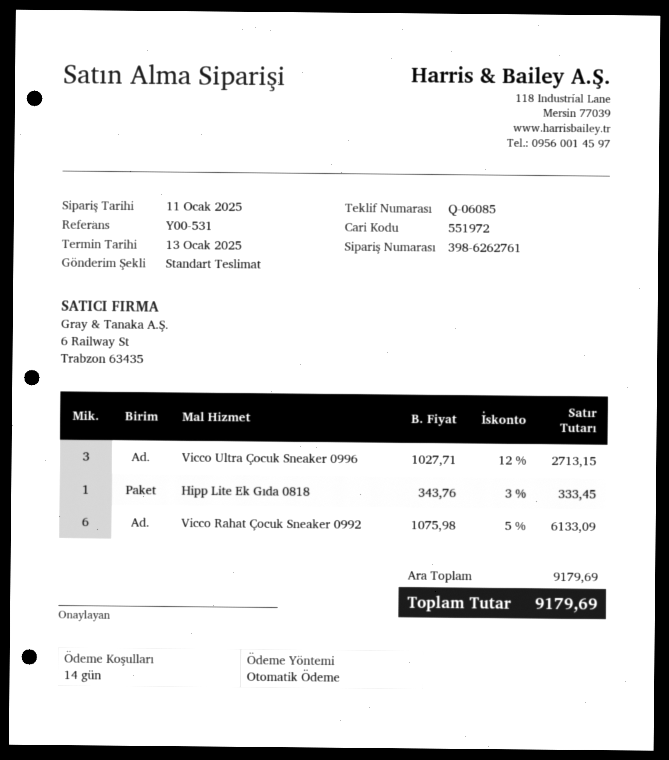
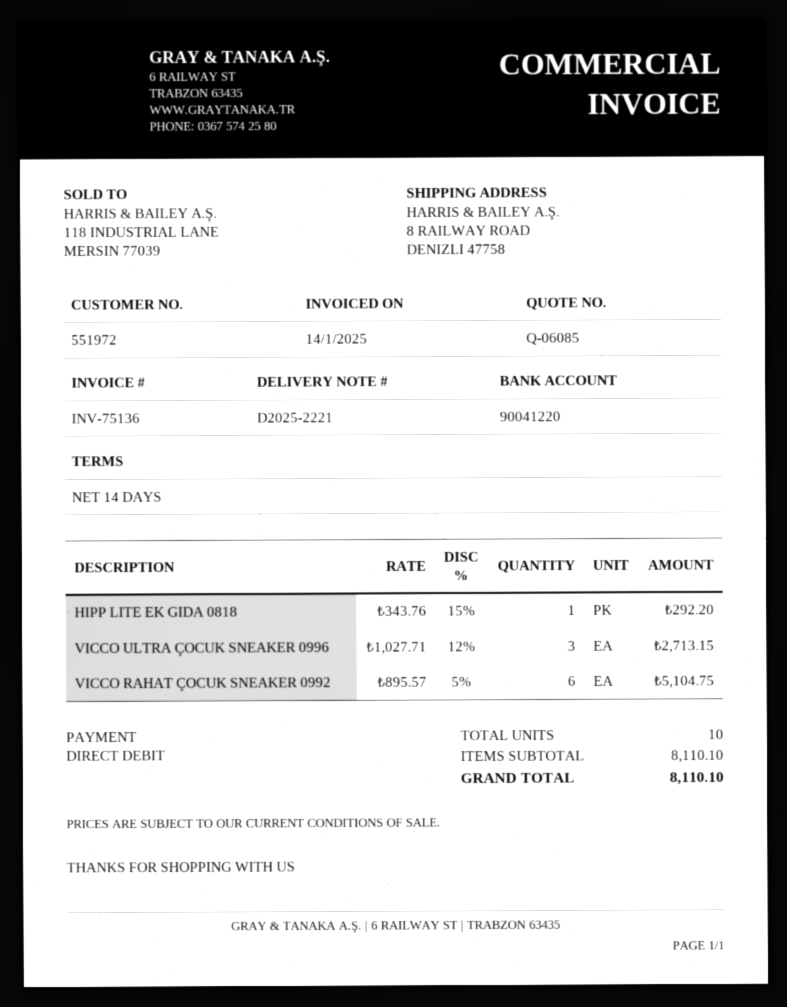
Hipp Lite Ek Gıda 0818: 1 x 343.76 - 3% = 333.45 -> 1 x 343.76 - 15% = 292.20
Vicco Rahat Çocuk Sneaker 0992: 6 x 1075.98 - 5% = 6133.09 -> 6 x 895.57 - 5% = 5104.75
subtotal: 9179.69 -> 8110.10
total: 9179.69 -> 8110.10

